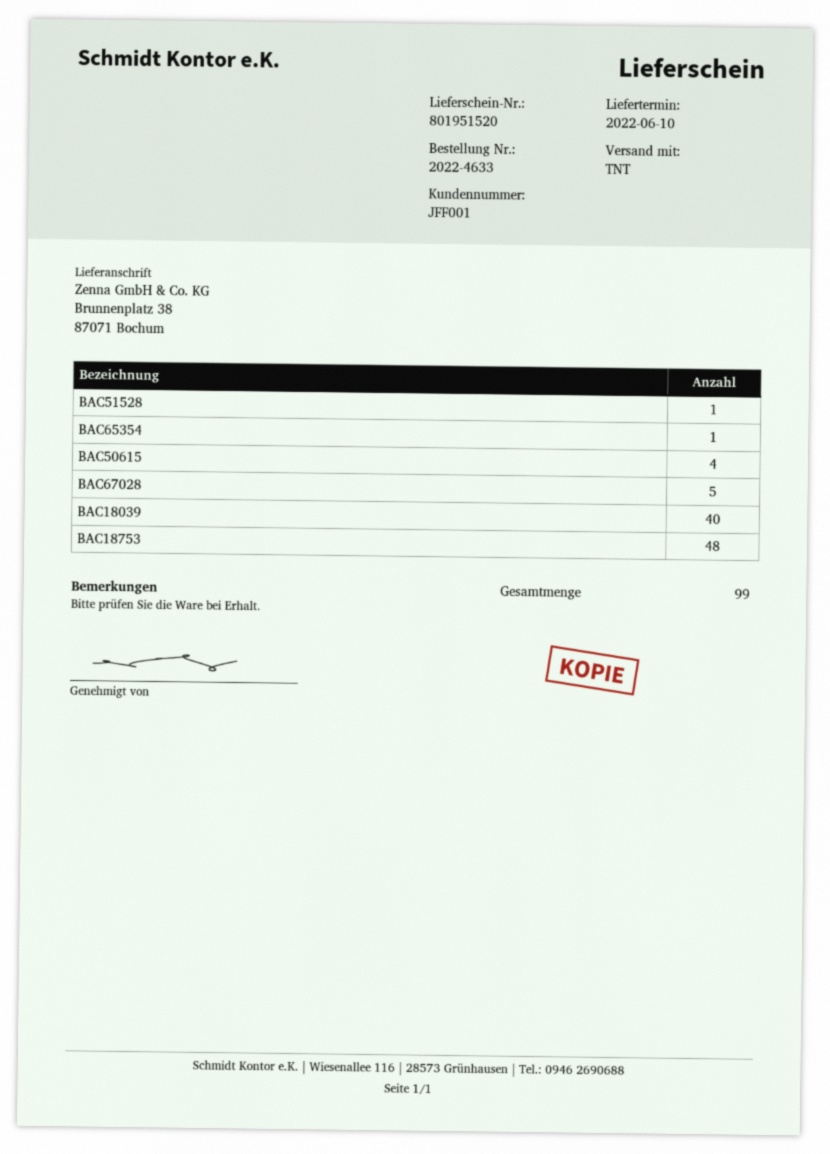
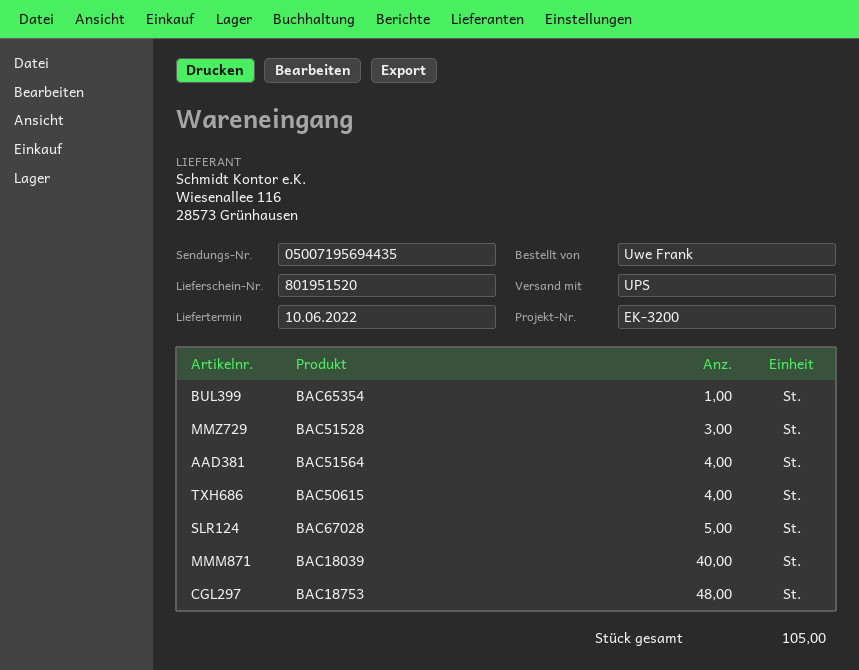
shipping method: TNT -> UPS
BAC51528: 1 -> 3
BAC51564: none -> 4
total quantity: 99 -> 105

